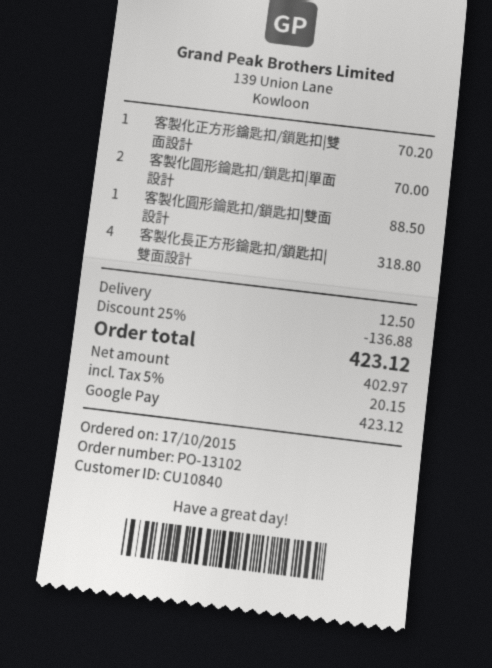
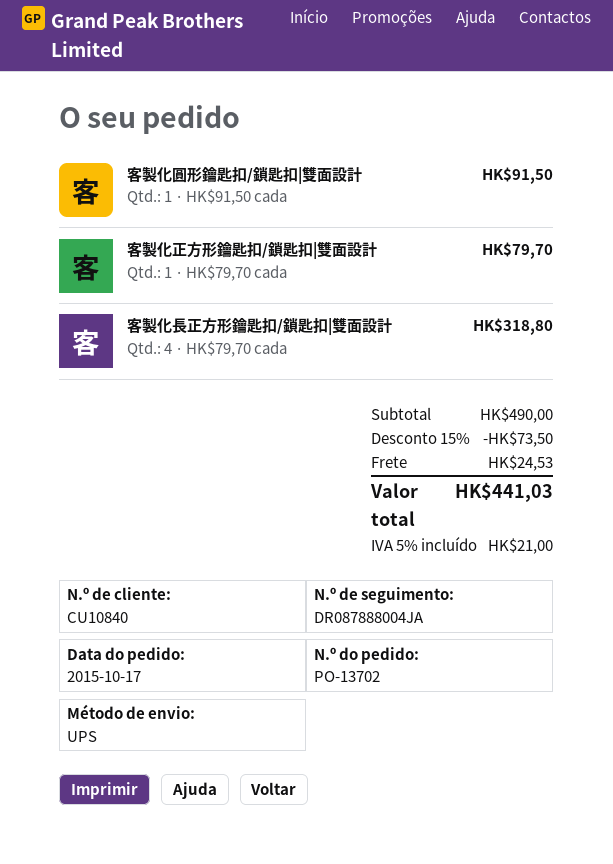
order number: PO-13102 -> PO-13702
客製化正方形鑰匙扣/鎖匙扣|雙面設計: 1 for 70.20 -> 1 for 79.70
客製化圓形鑰匙扣/鎖匙扣|單面設計: 2 for 70.00 -> none
客製化圓形鑰匙扣/鎖匙扣|雙面設計: 1 for 88.50 -> 1 for 91.50
discount: 25% = 136.88 -> 15% = 73.50
shipping: 12.50 -> 24.53
tax: 5% = 20.15 -> 5% = 21.00
total: 423.12 -> 441.03

